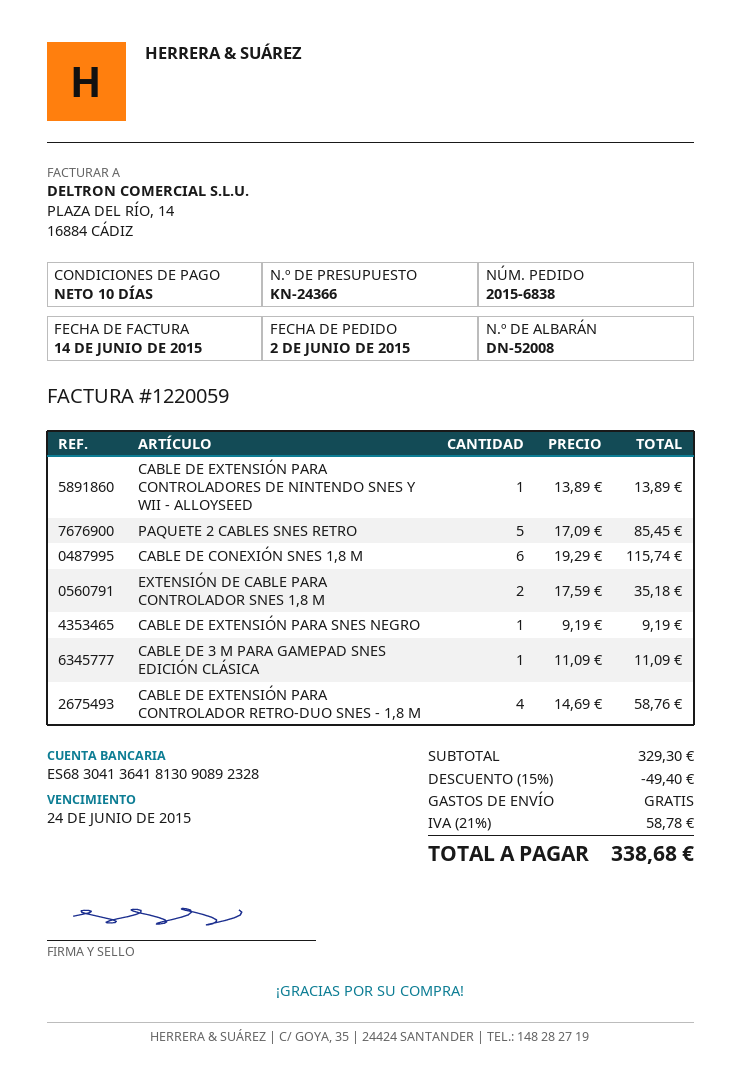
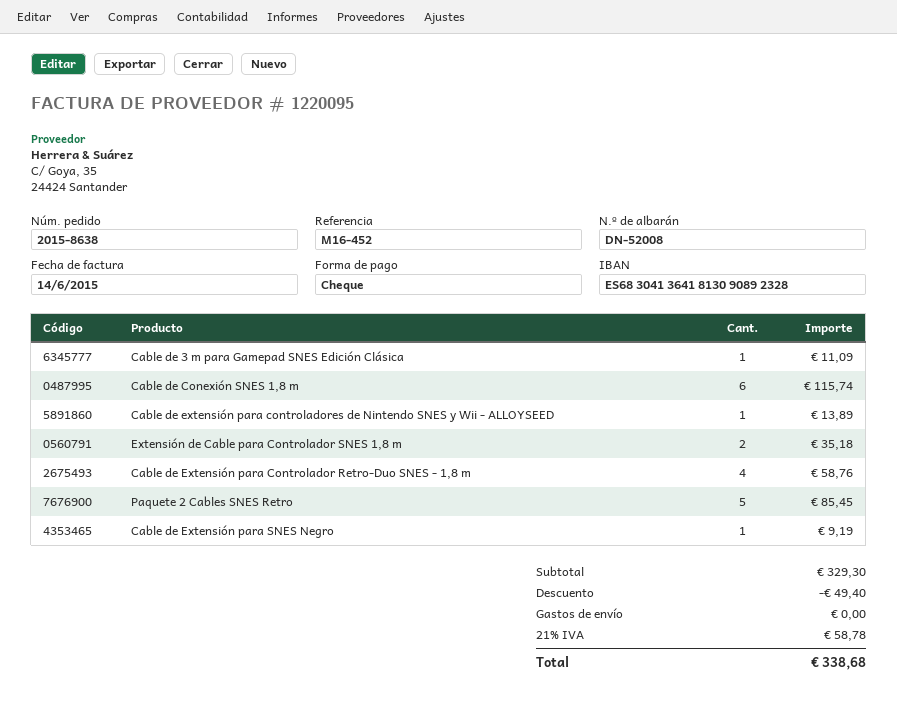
order number: 2015-6838 -> 2015-8638
invoice number: 1220059 -> 1220095

